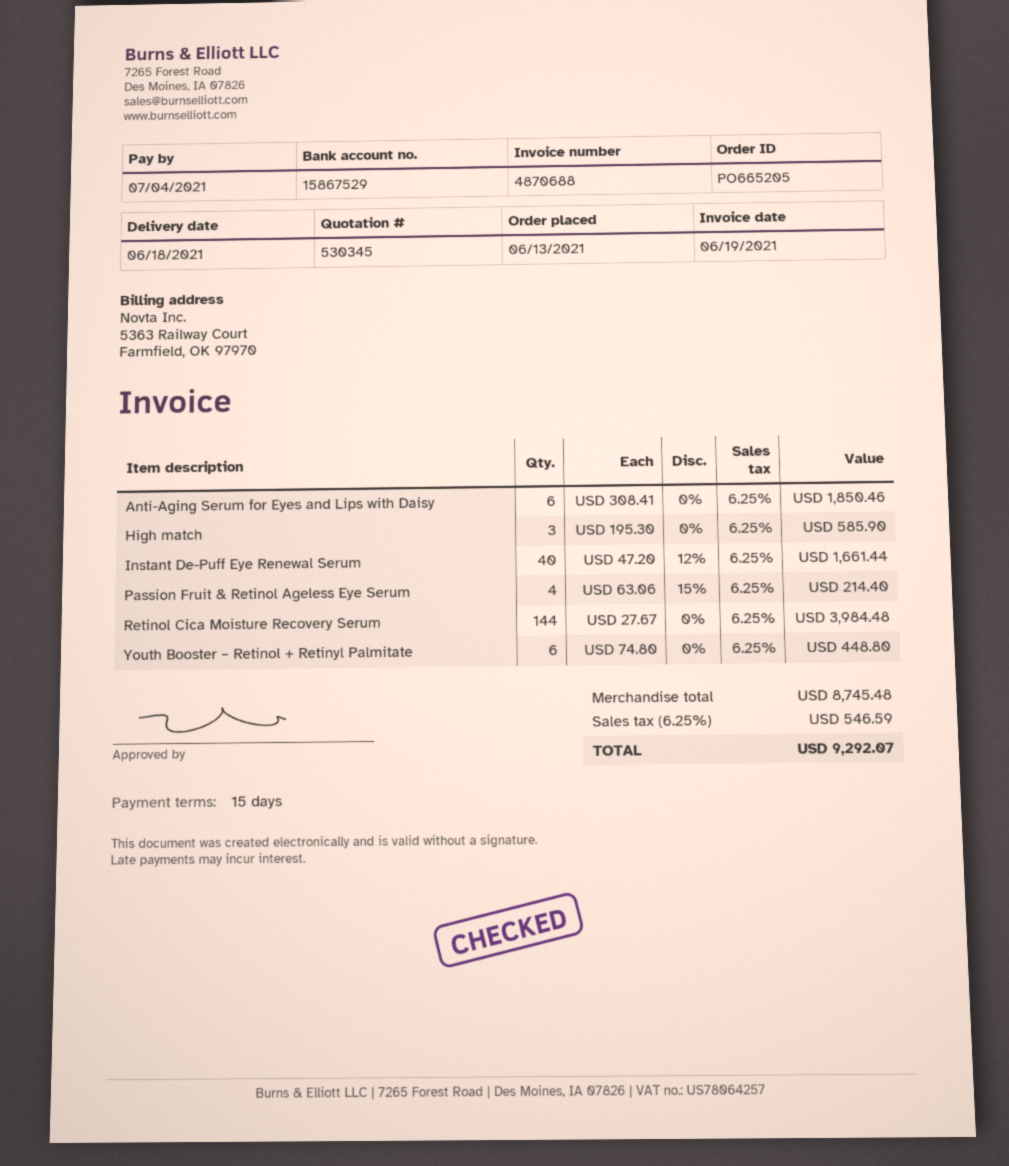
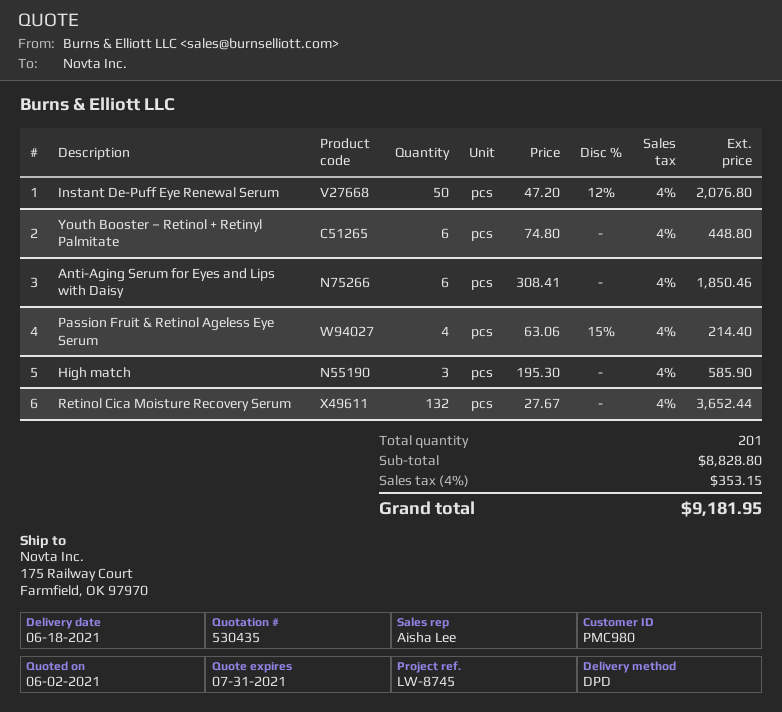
quote number: 530345 -> 530435
Instant De-Puff Eye Renewal Serum: 40 x 47.20 - 12% = 1661.44 -> 50 x 47.20 - 12% = 2076.80
Retinol Cica Moisture Recovery Serum: 144 x 27.67 = 3984.48 -> 132 x 27.67 = 3652.44
subtotal: 8745.48 -> 8828.80
tax: 6.25% = 546.59 -> 4% = 353.15
total: 9292.07 -> 9181.95

